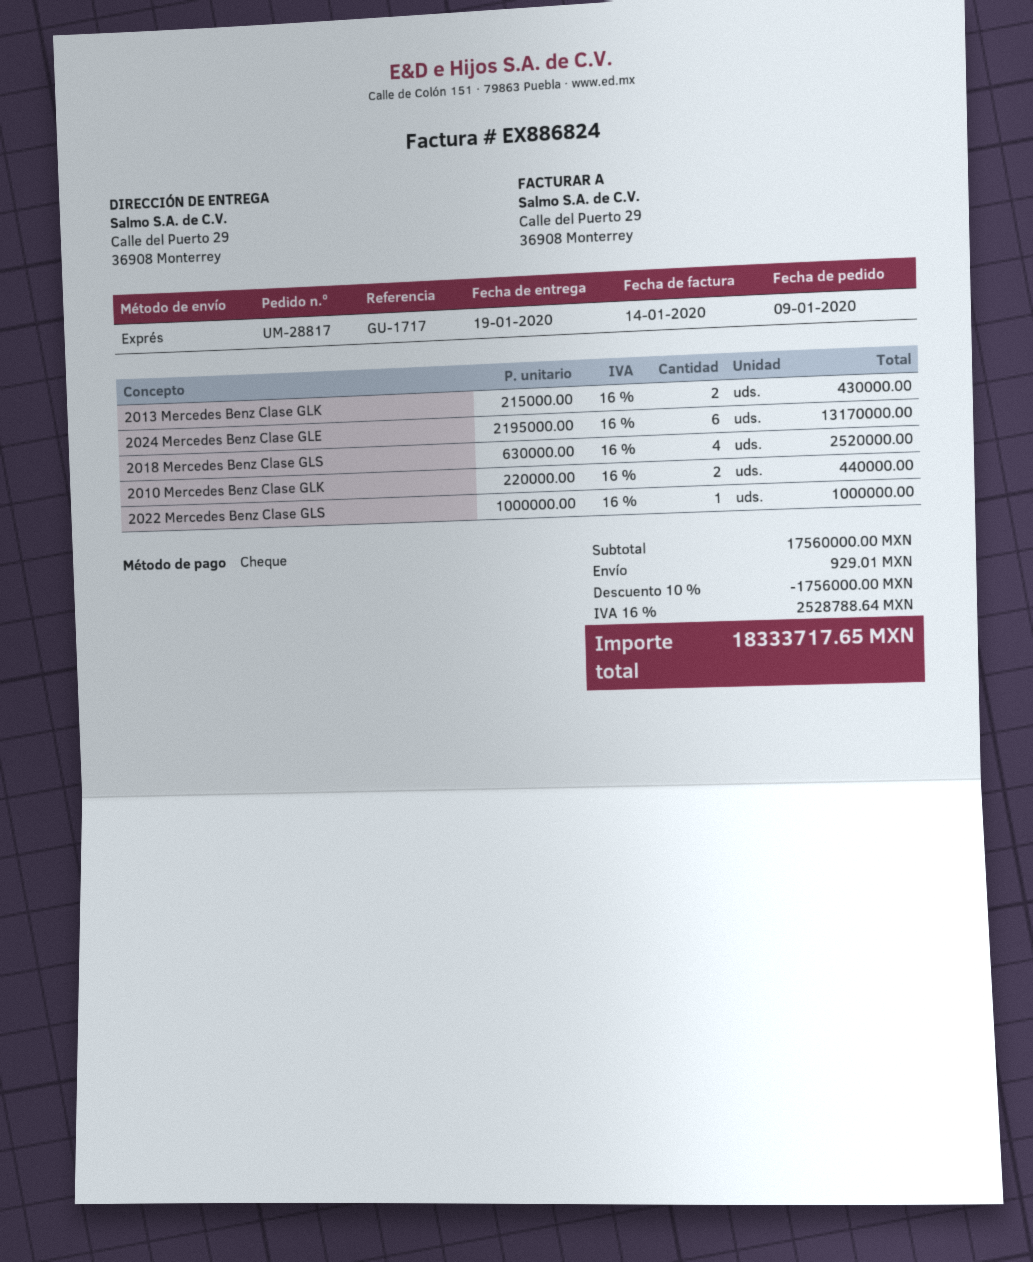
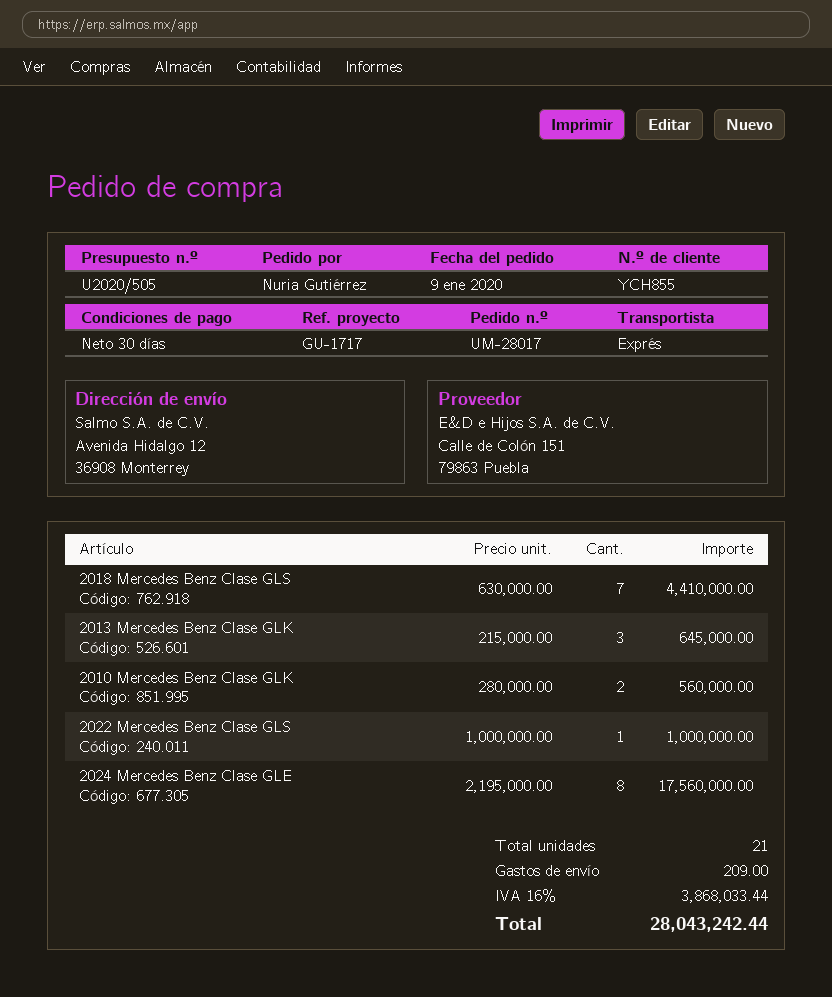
order number: UM-28817 -> UM-28017
ship to: Calle del Puerto 29, 36908 Monterrey -> Avenida Hidalgo 12, 36908 Monterrey
2013 Mercedes Benz Clase GLK: 2 x 215000.00 = 430000.00 -> 3 x 215000.00 = 645000.00
2024 Mercedes Benz Clase GLE: 6 x 2195000.00 = 13170000.00 -> 8 x 2195000.00 = 17560000.00
2018 Mercedes Benz Clase GLS: 4 x 630000.00 = 2520000.00 -> 7 x 630000.00 = 4410000.00
2010 Mercedes Benz Clase GLK: 2 x 220000.00 = 440000.00 -> 2 x 280000.00 = 560000.00
discount: 10% = 1756000.00 -> none
shipping: 929.01 -> 209.00
tax: 16% = 2528788.64 -> 16% = 3868033.44
total: 18333717.65 -> 28043242.44

